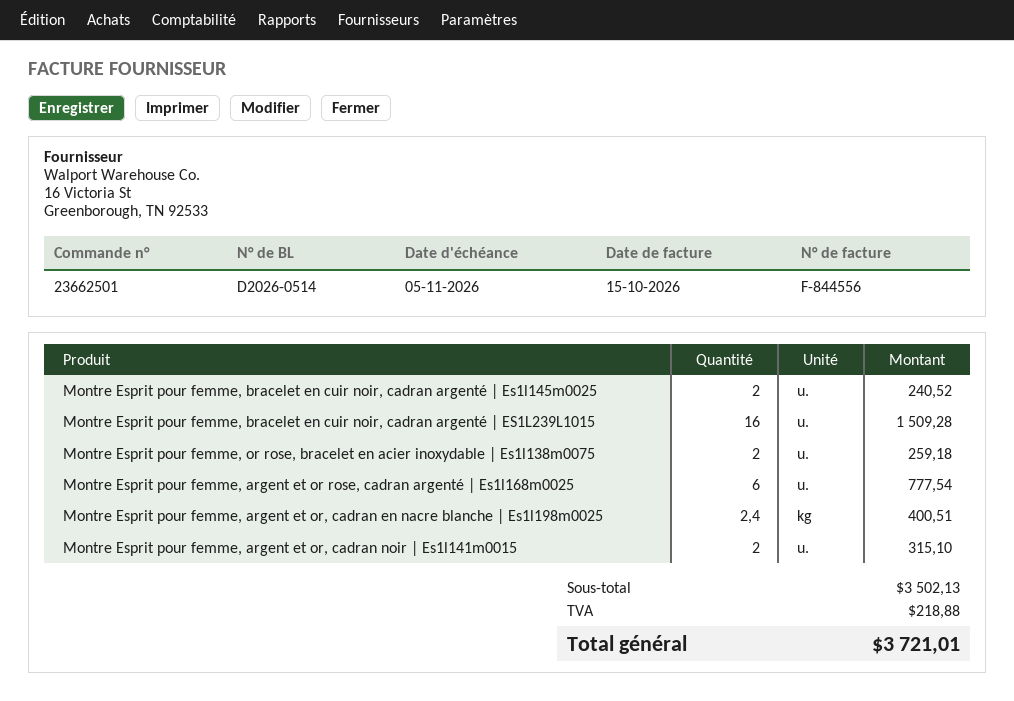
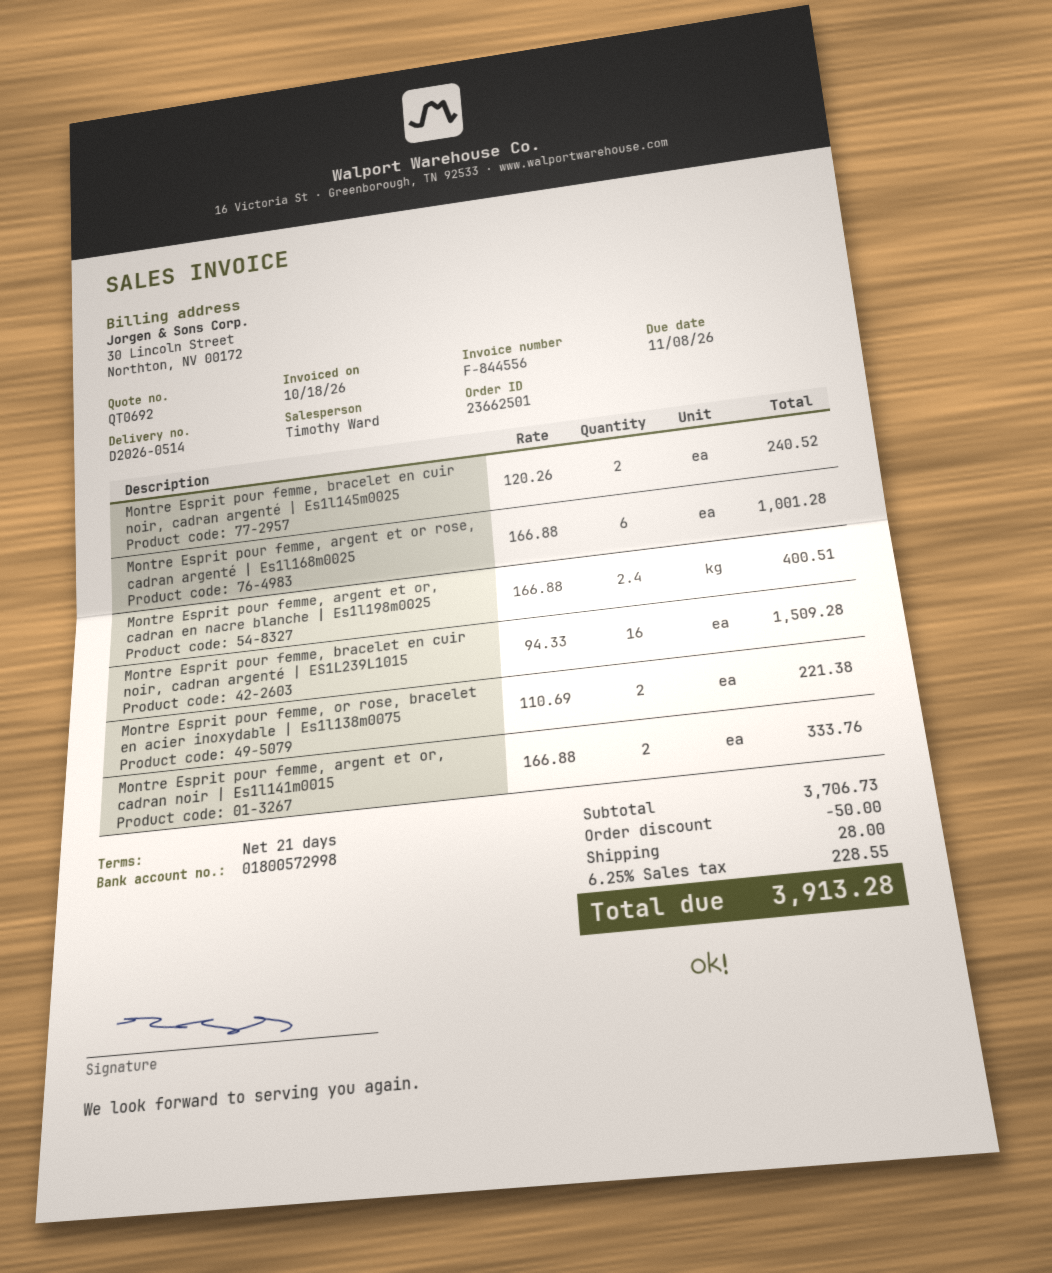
invoice date: 2026-10-15 -> 2026-10-18
due date: 2026-11-05 -> 2026-11-08
Montre Esprit pour femme, or rose, bracelet en acier inoxydable | Es1l138m0075: 2 for 259.18 -> 2 for 221.38
Montre Esprit pour femme, argent et or rose, cadran argenté | Es1l168m0025: 6 for 777.54 -> 6 for 1001.28
Montre Esprit pour femme, argent et or, cadran noir | Es1l141m0015: 2 for 315.10 -> 2 for 333.76
subtotal: 3502.13 -> 3706.73
discount: none -> 50.00
shipping: none -> 28.00
tax: 218.88 -> 228.55
total: 3721.01 -> 3913.28

